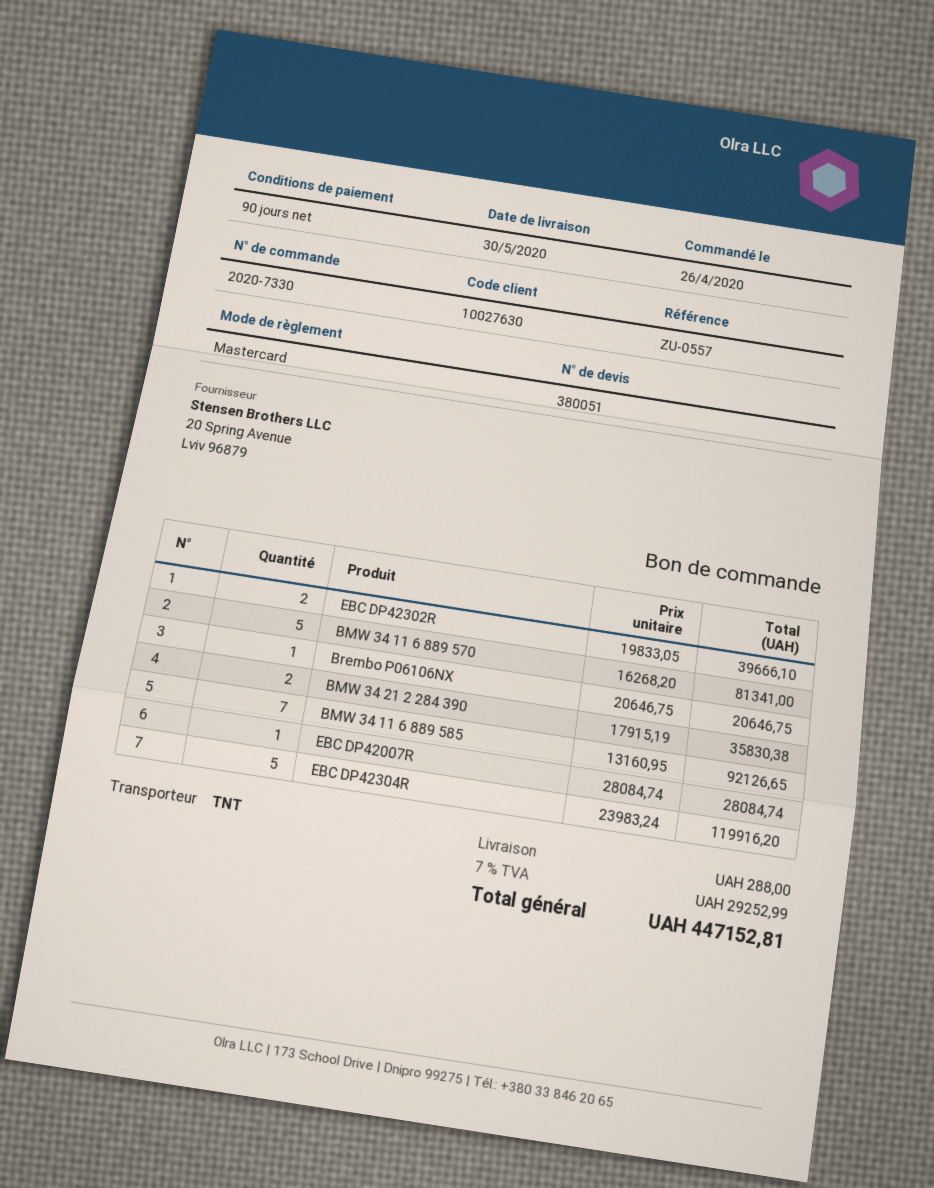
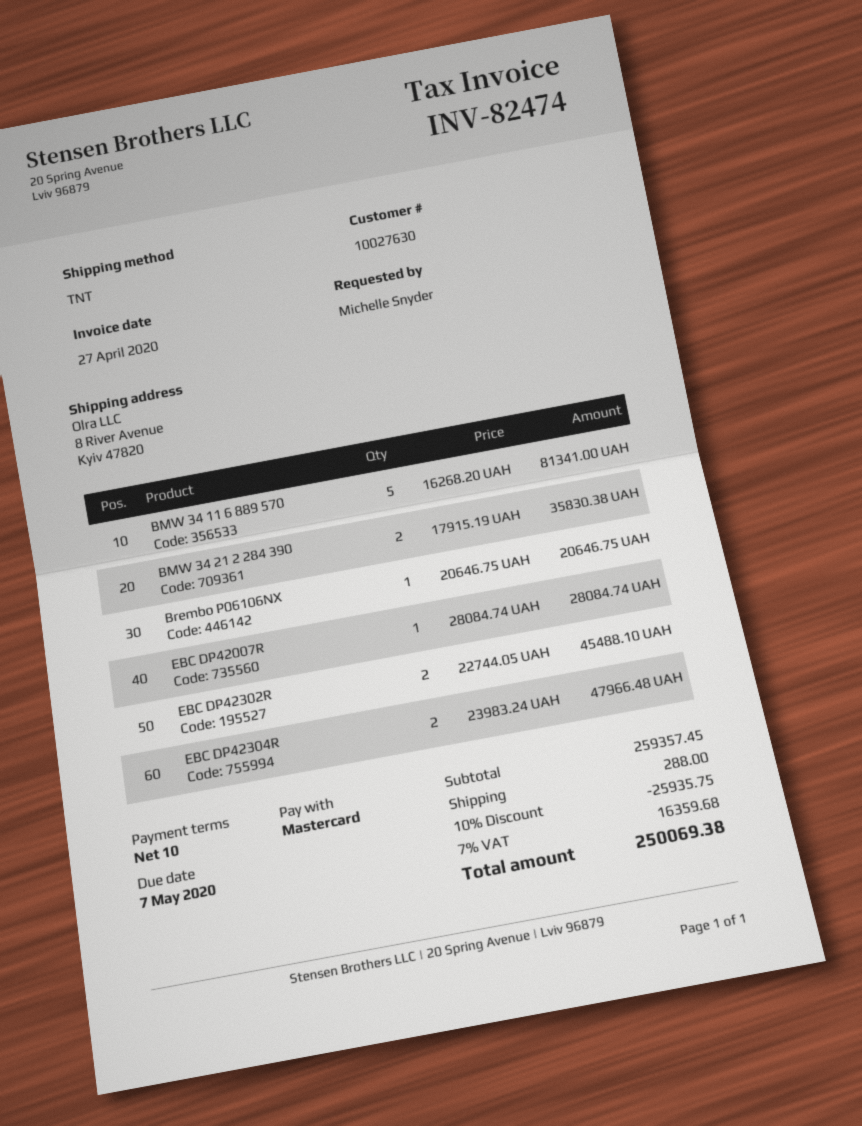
payment terms: 90 days -> 10 days
EBC DP42302R: 2 x 19833.05 = 39666.10 -> 2 x 22744.05 = 45488.10
BMW 34 11 6 889 585: 7 x 13160.95 = 92126.65 -> none
EBC DP42304R: 5 x 23983.24 = 119916.20 -> 2 x 23983.24 = 47966.48
discount: none -> 10% = 25935.75
tax: 7% = 29252.99 -> 7% = 16359.68
total: 447152.81 -> 250069.38

